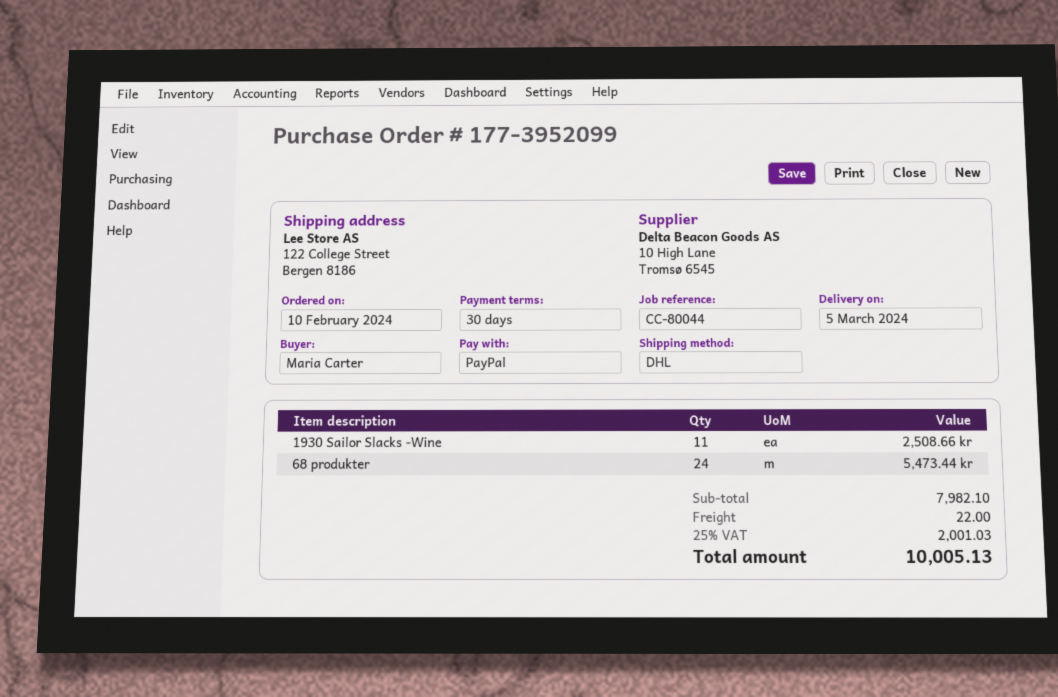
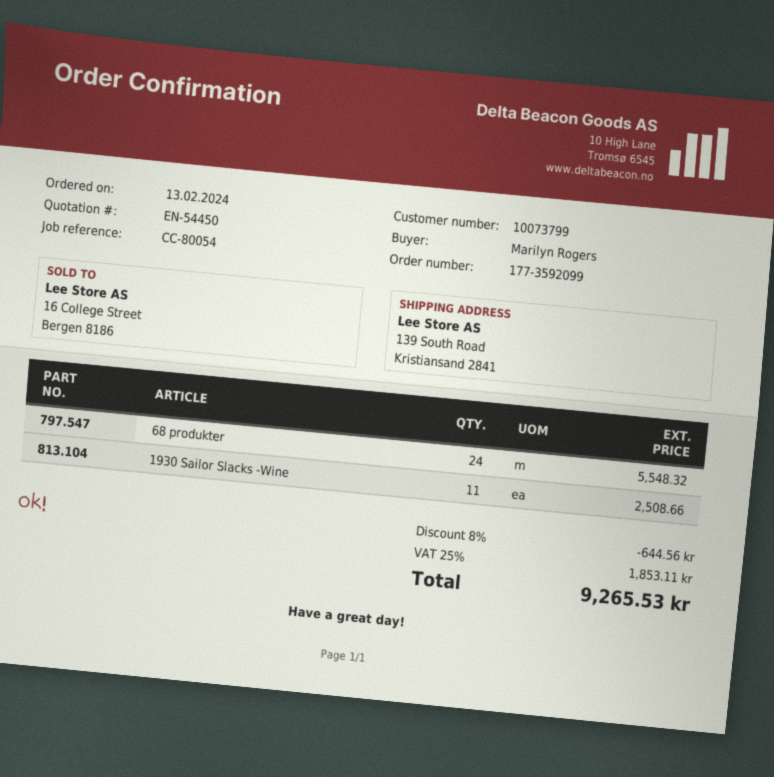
order number: 177-3952099 -> 177-3592099
order date: 2024-02-10 -> 2024-02-13
reference: CC-80044 -> CC-80054
ordered by: Maria Carter -> Marilyn Rogers
ship to: 122 College Street, Bergen 8186 -> 139 South Road, Kristiansand 2841
68 produkter: 24 for 5473.44 -> 24 for 5548.32
discount: none -> 8% = 644.56
shipping: 22.00 -> none
tax: 25% = 2001.03 -> 25% = 1853.11
total: 10005.13 -> 9265.53

